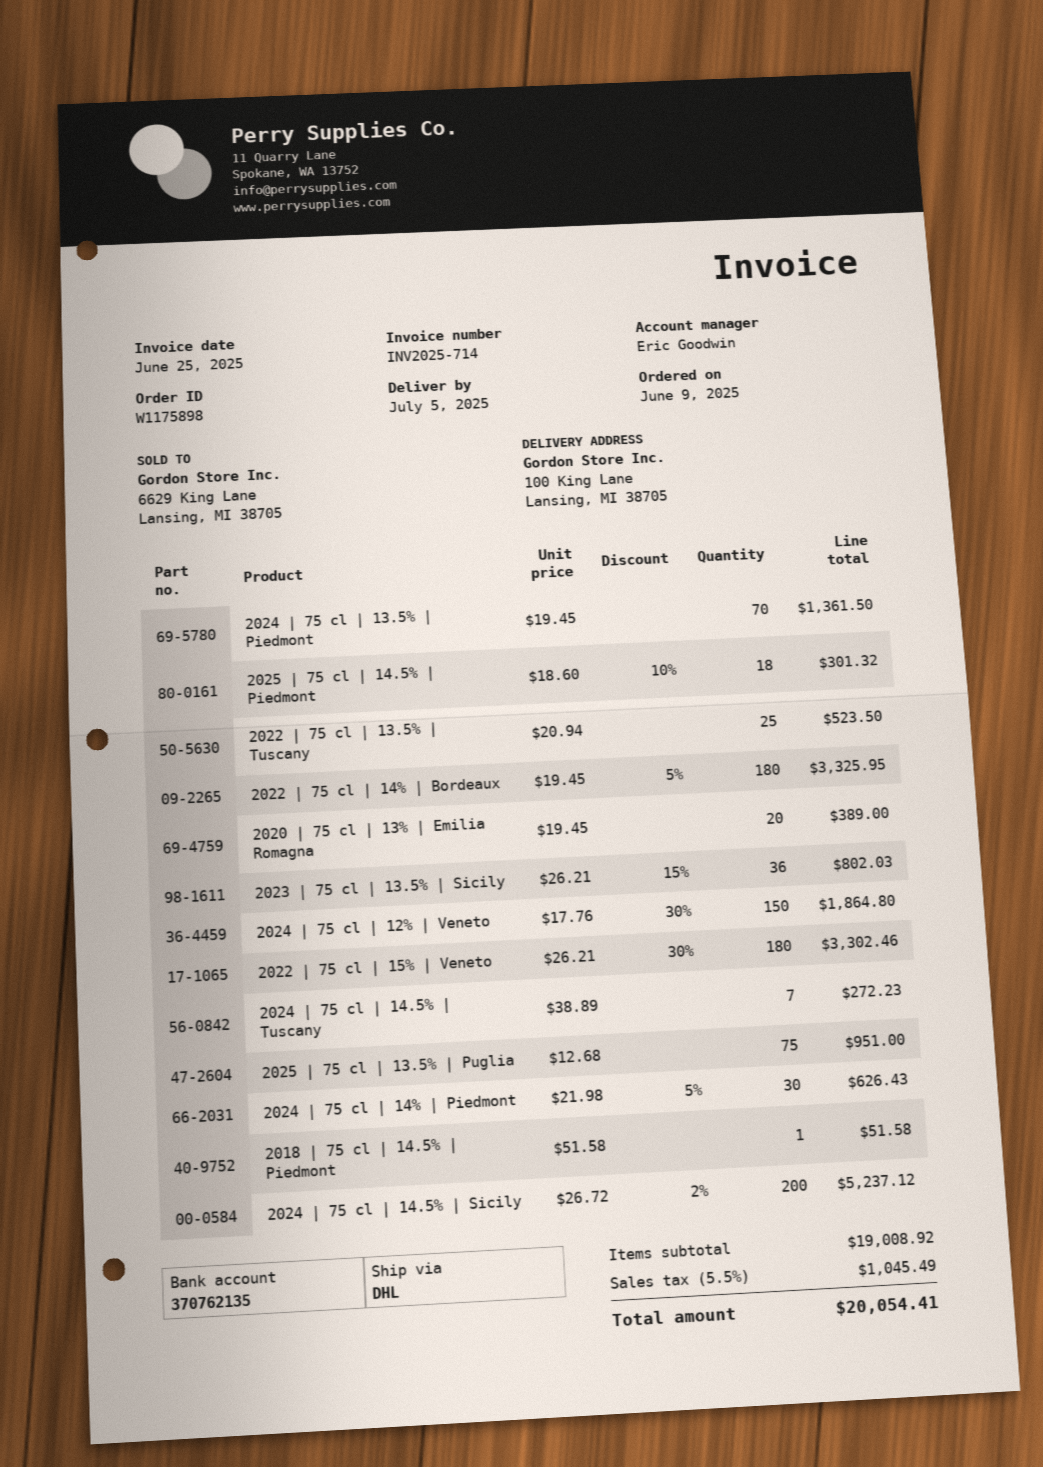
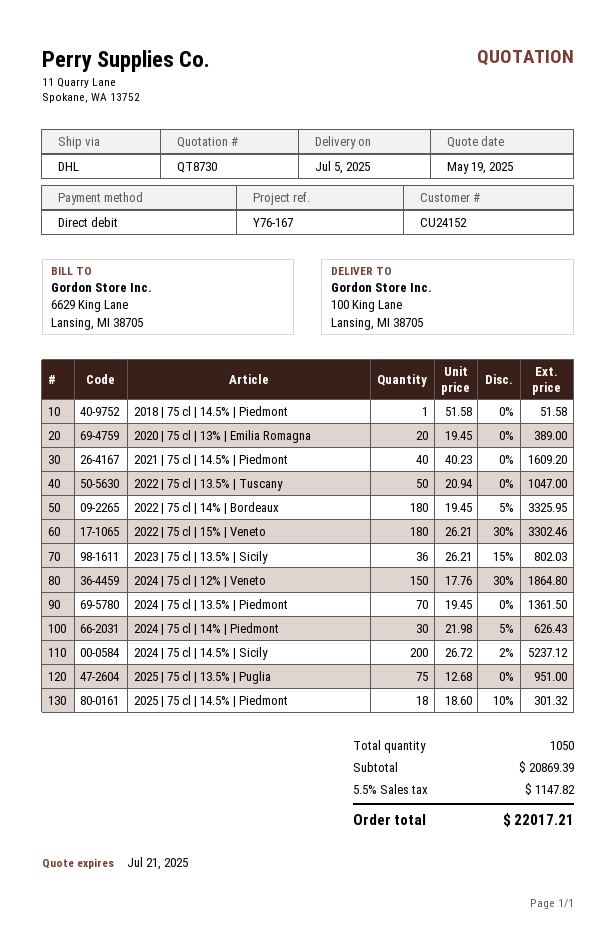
2022 | 75 cl | 13.5% | Tuscany: 25 x 20.94 = 523.50 -> 50 x 20.94 = 1047.00
2024 | 75 cl | 14.5% | Tuscany: 7 x 38.89 = 272.23 -> none
2021 | 75 cl | 14.5% | Piedmont: none -> 40 x 40.23 = 1609.20
subtotal: 19008.92 -> 20869.39
tax: 5.5% = 1045.49 -> 5.5% = 1147.82
total: 20054.41 -> 22017.21

